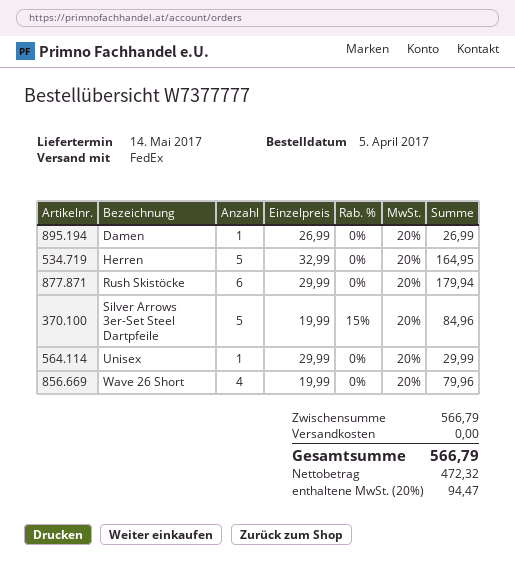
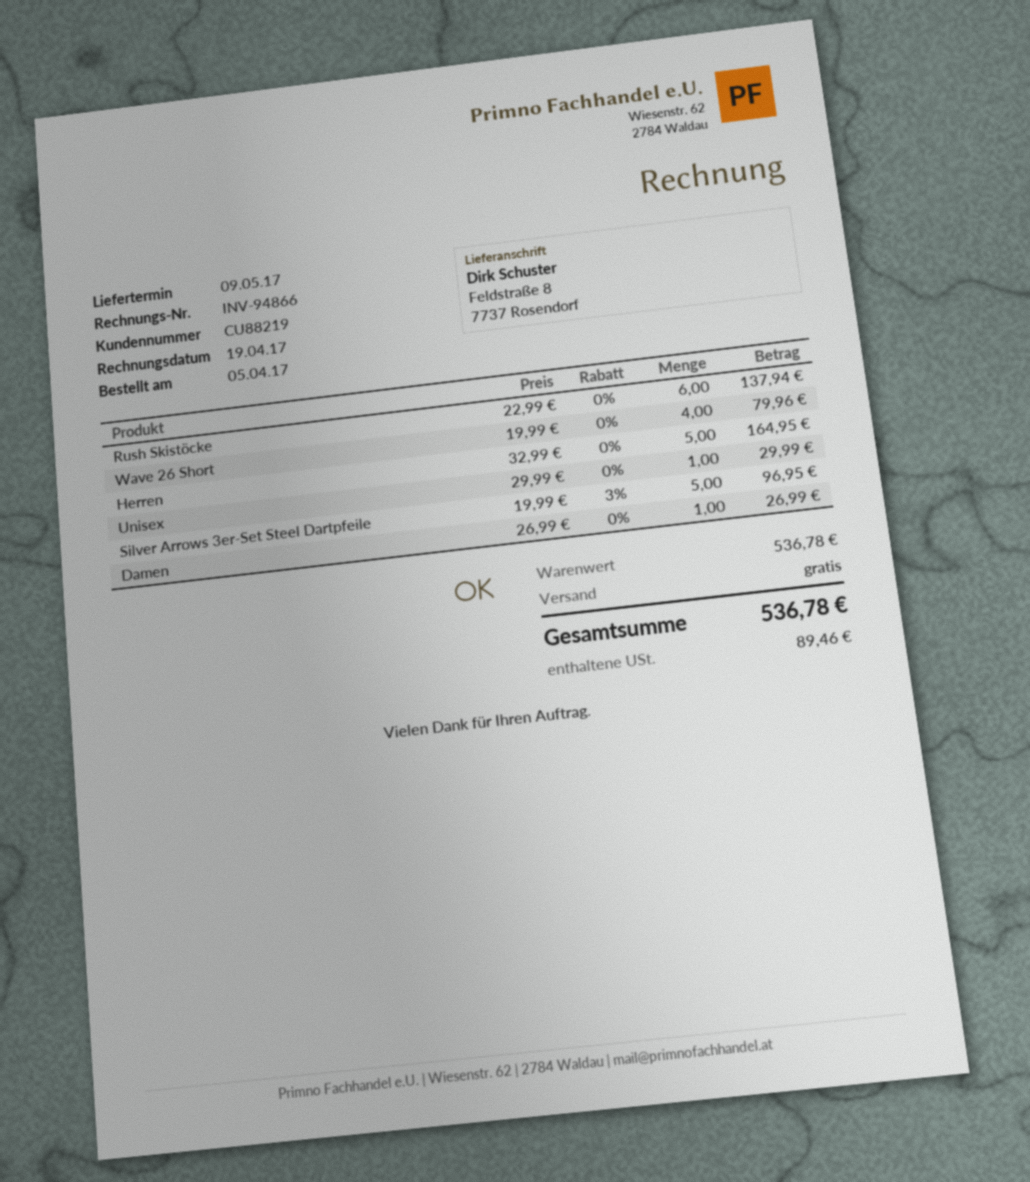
delivery date: 2017-05-14 -> 2017-05-09
Rush Skistöcke: 6 x 29.99 = 179.94 -> 6 x 22.99 = 137.94
Silver Arrows 3er-Set Steel Dartpfeile: 5 x 19.99 - 15% = 84.96 -> 5 x 19.99 - 3% = 96.95
subtotal: 566.79 -> 536.78
tax: 94.47 -> 89.46
total: 566.79 -> 536.78

